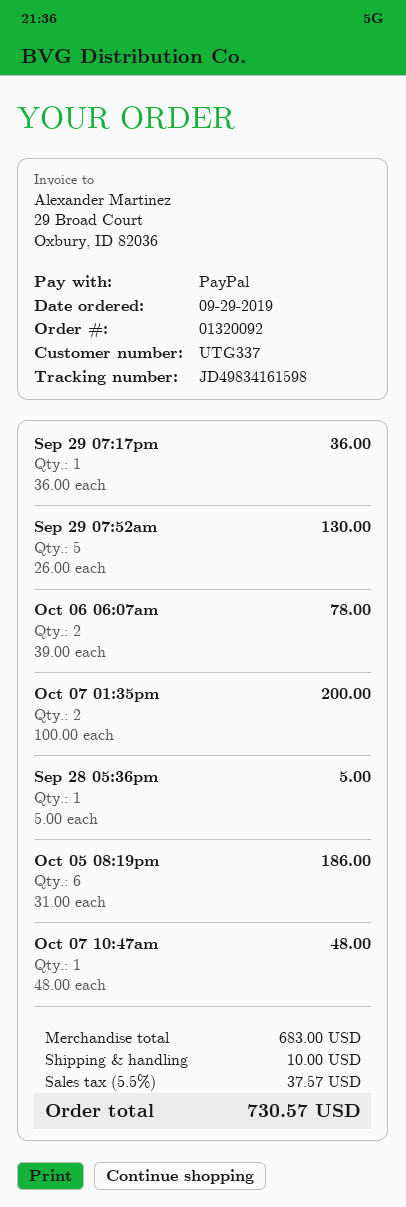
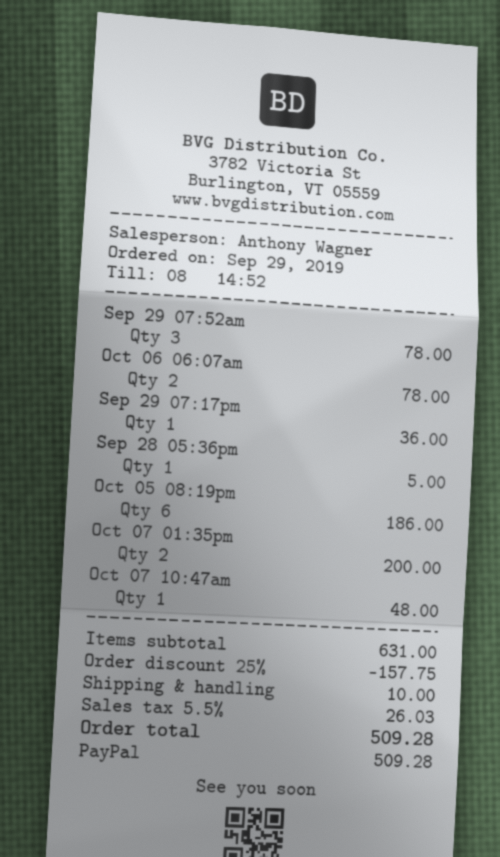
Sep 29 07:52am: 5 for 130.00 -> 3 for 78.00
subtotal: 683.00 -> 631.00
discount: none -> 25% = 157.75
tax: 5.5% = 37.57 -> 5.5% = 26.03
total: 730.57 -> 509.28

